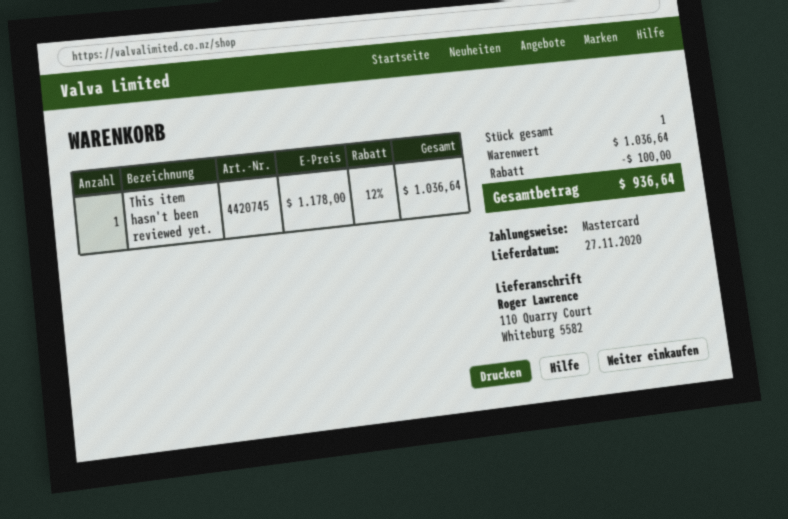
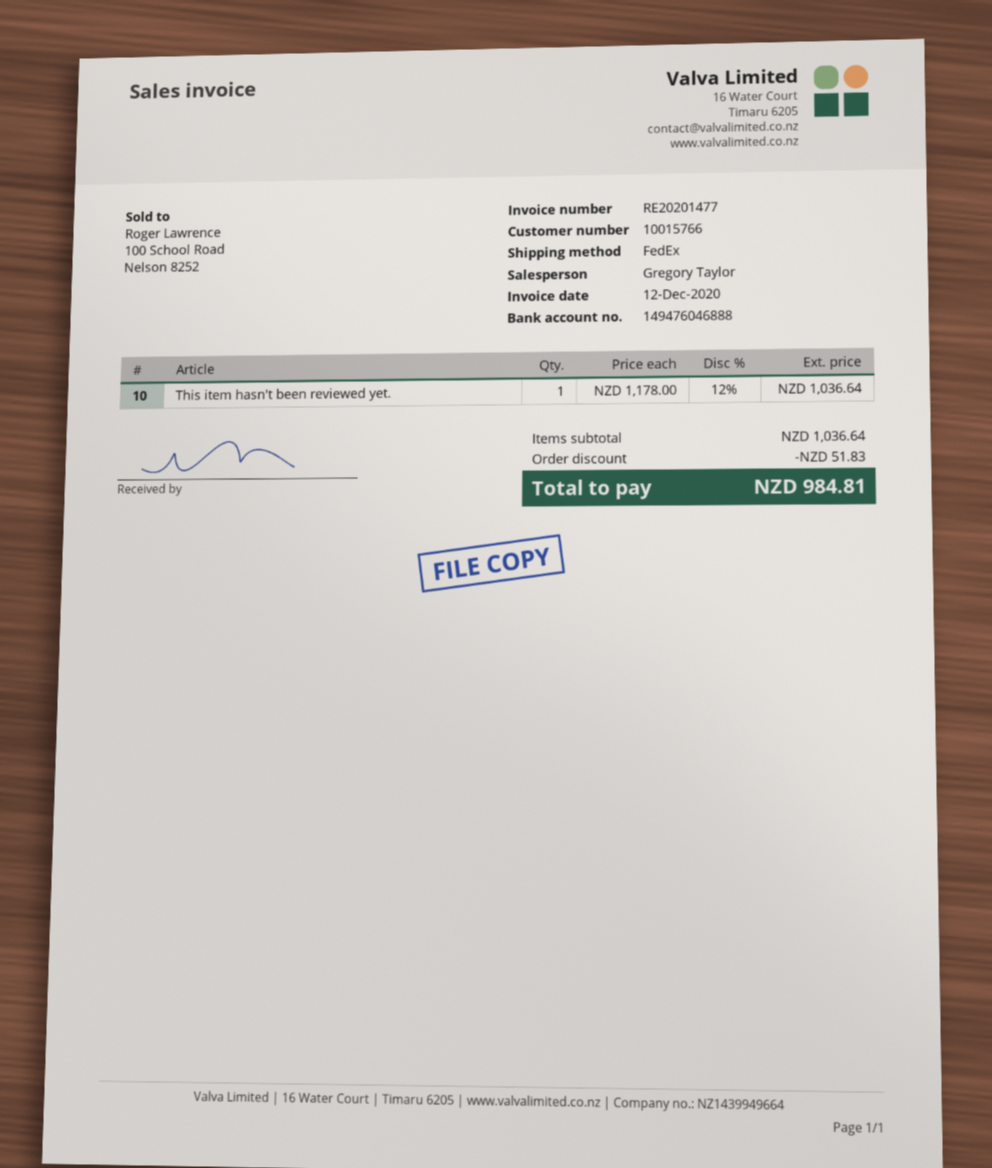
discount: 100.00 -> 51.83
total: 936.64 -> 984.81

